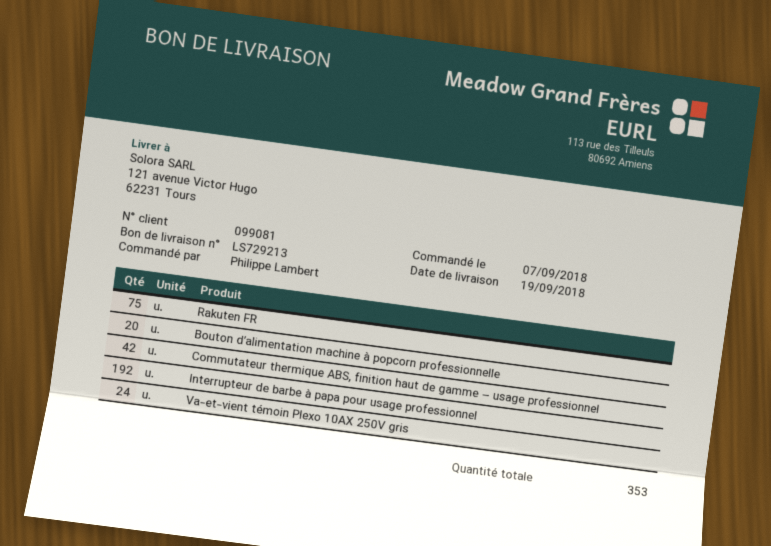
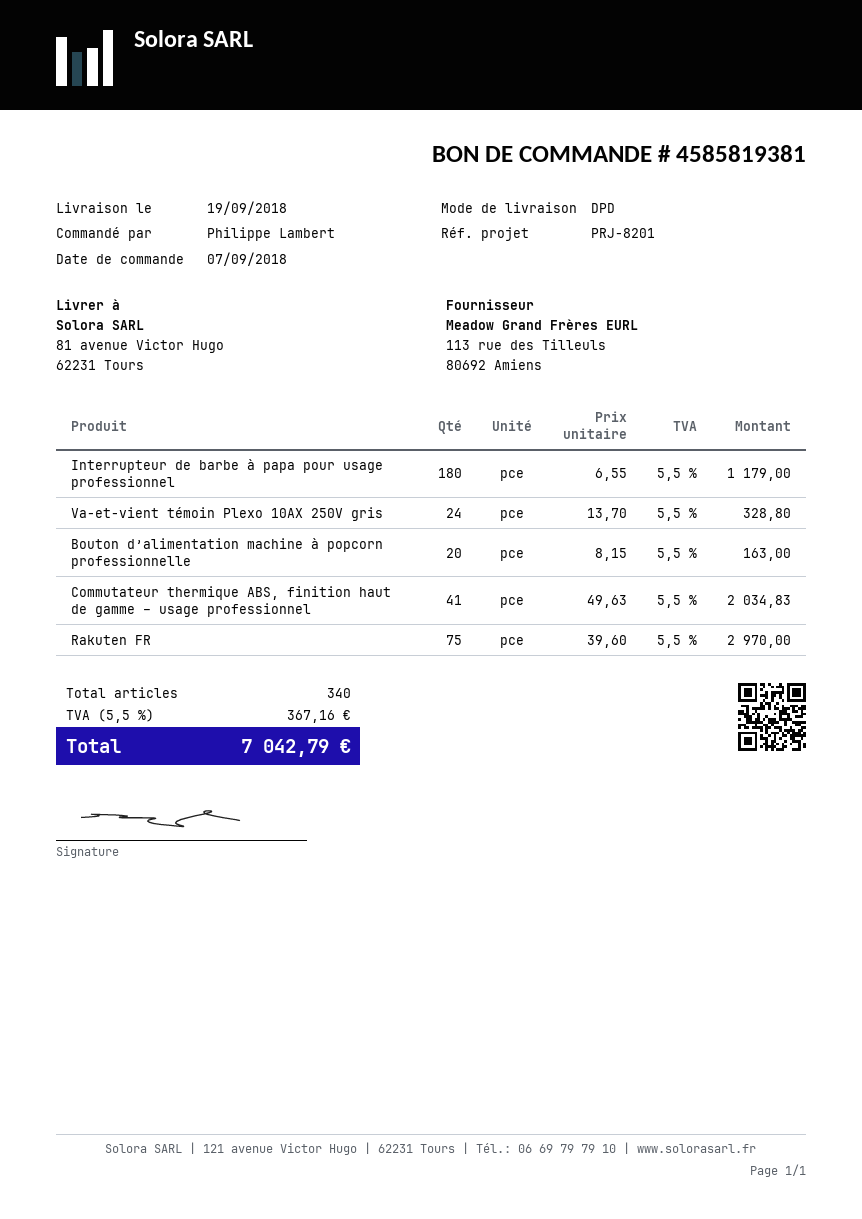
ship to: 121 avenue Victor Hugo, 62231 Tours -> 81 avenue Victor Hugo, 62231 Tours
Commutateur thermique ABS, finition haut de gamme – usage professionnel: 42 -> 41
Interrupteur de barbe à papa pour usage professionnel: 192 -> 180
total quantity: 353 -> 340

